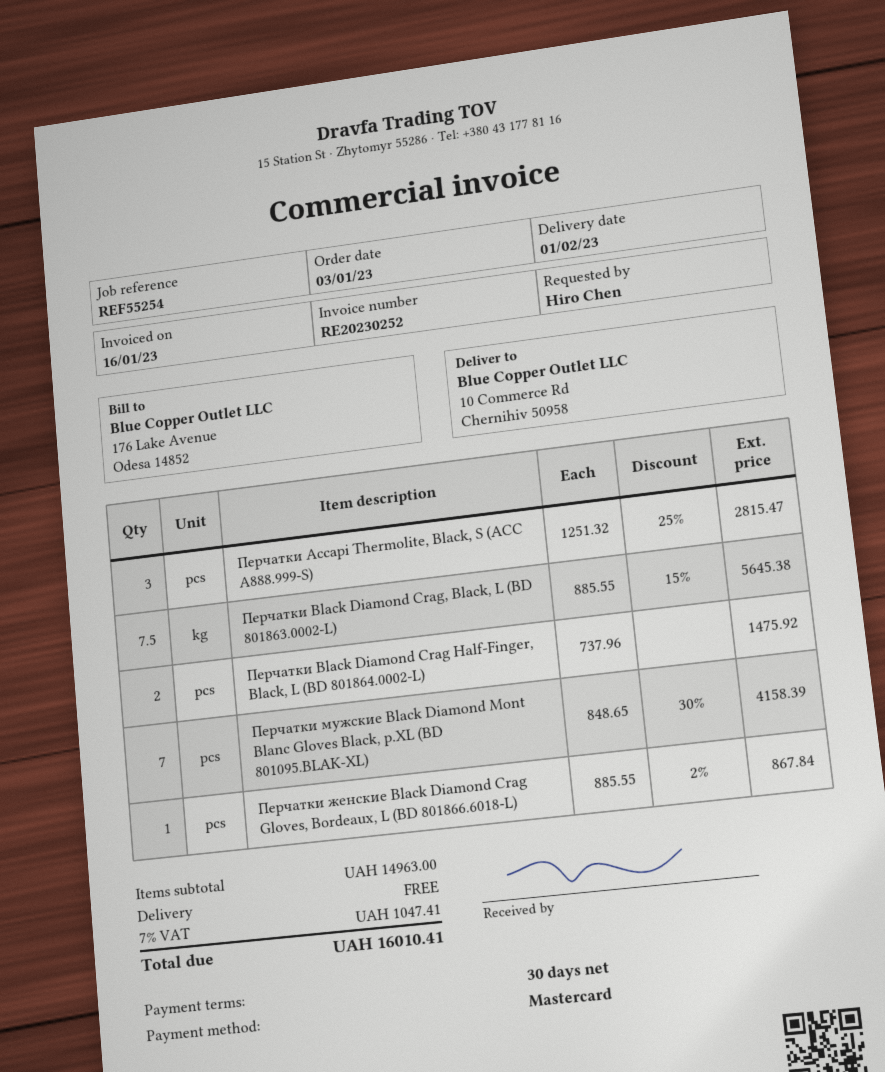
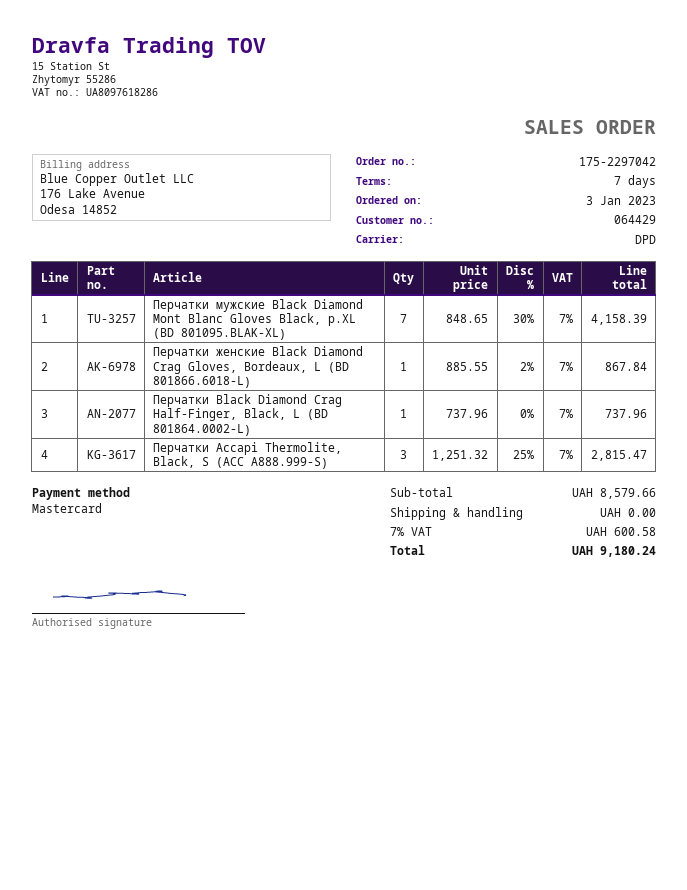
payment terms: 30 days -> 7 days
Перчатки Black Diamond Crag, Black, L (BD 801863.0002-L): 7.5 x 885.55 - 15% = 5645.38 -> none
Перчатки Black Diamond Crag Half-Finger, Black, L (BD 801864.0002-L): 2 x 737.96 = 1475.92 -> 1 x 737.96 = 737.96
subtotal: 14963.00 -> 8579.66
tax: 7% = 1047.41 -> 7% = 600.58
total: 16010.41 -> 9180.24

